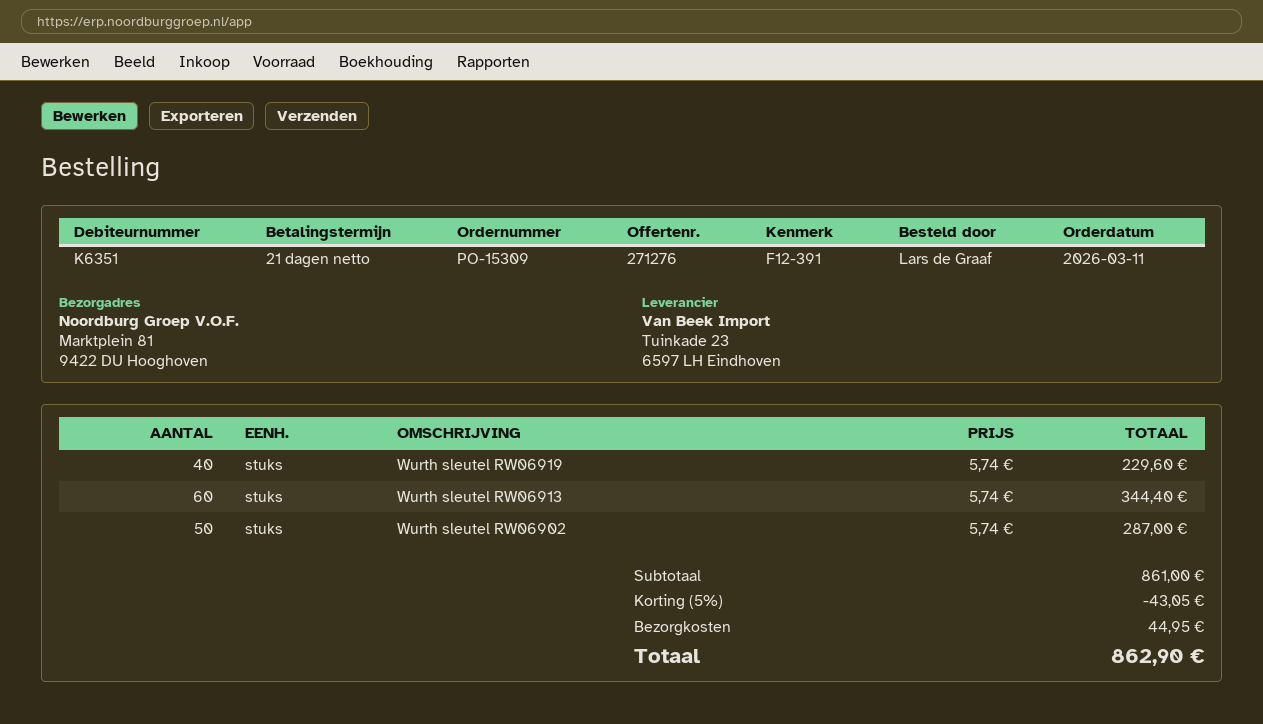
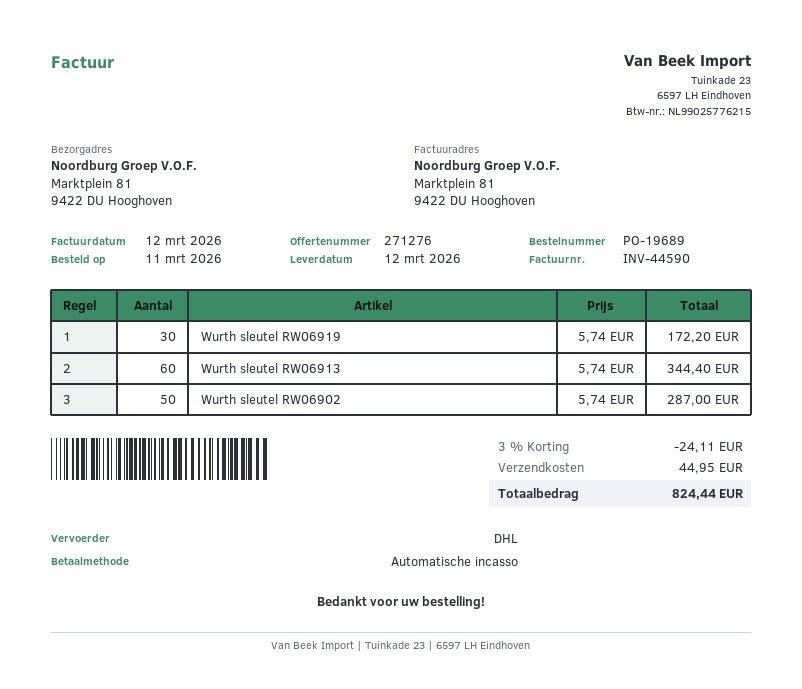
order number: PO-15309 -> PO-19689
Wurth sleutel RW06919: 40 x 5.74 = 229.60 -> 30 x 5.74 = 172.20
discount: 5% = 43.05 -> 3% = 24.11
total: 862.90 -> 824.44

